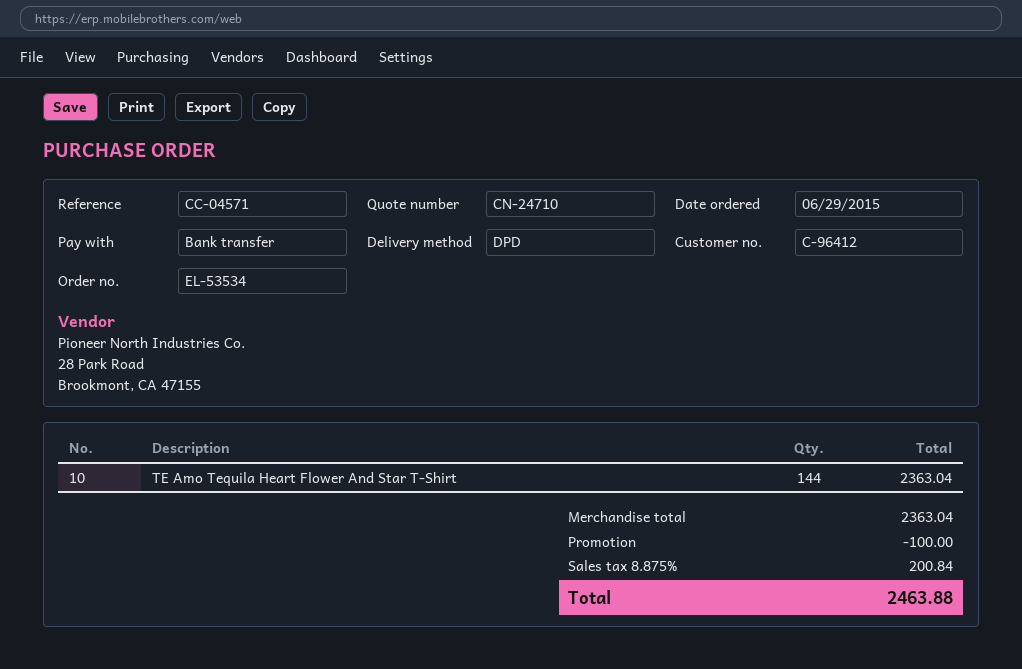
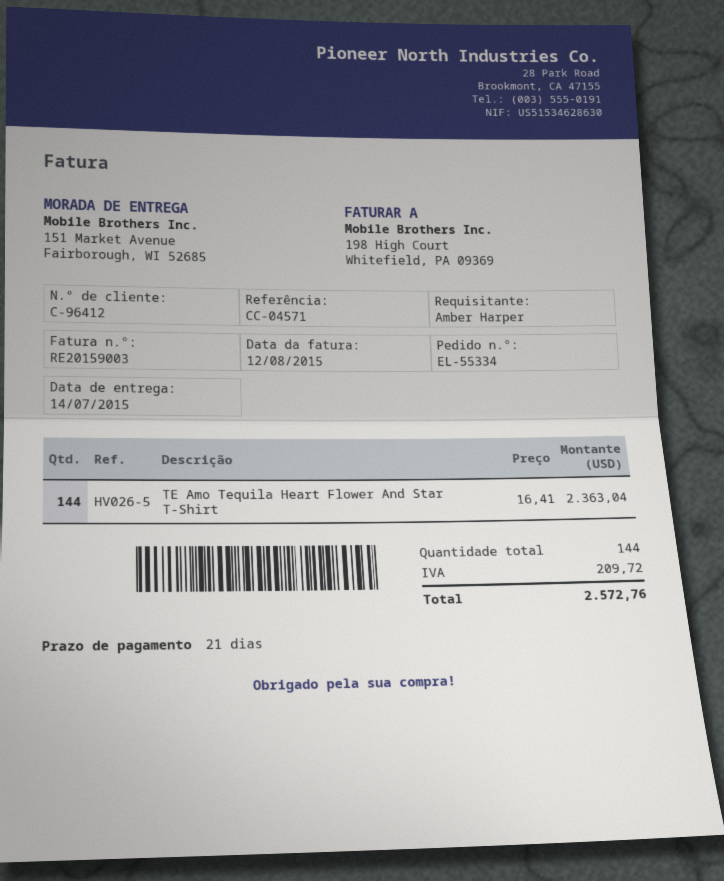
order number: EL-53534 -> EL-55334
discount: 100.00 -> none
tax: 200.84 -> 209.72
total: 2463.88 -> 2572.76

